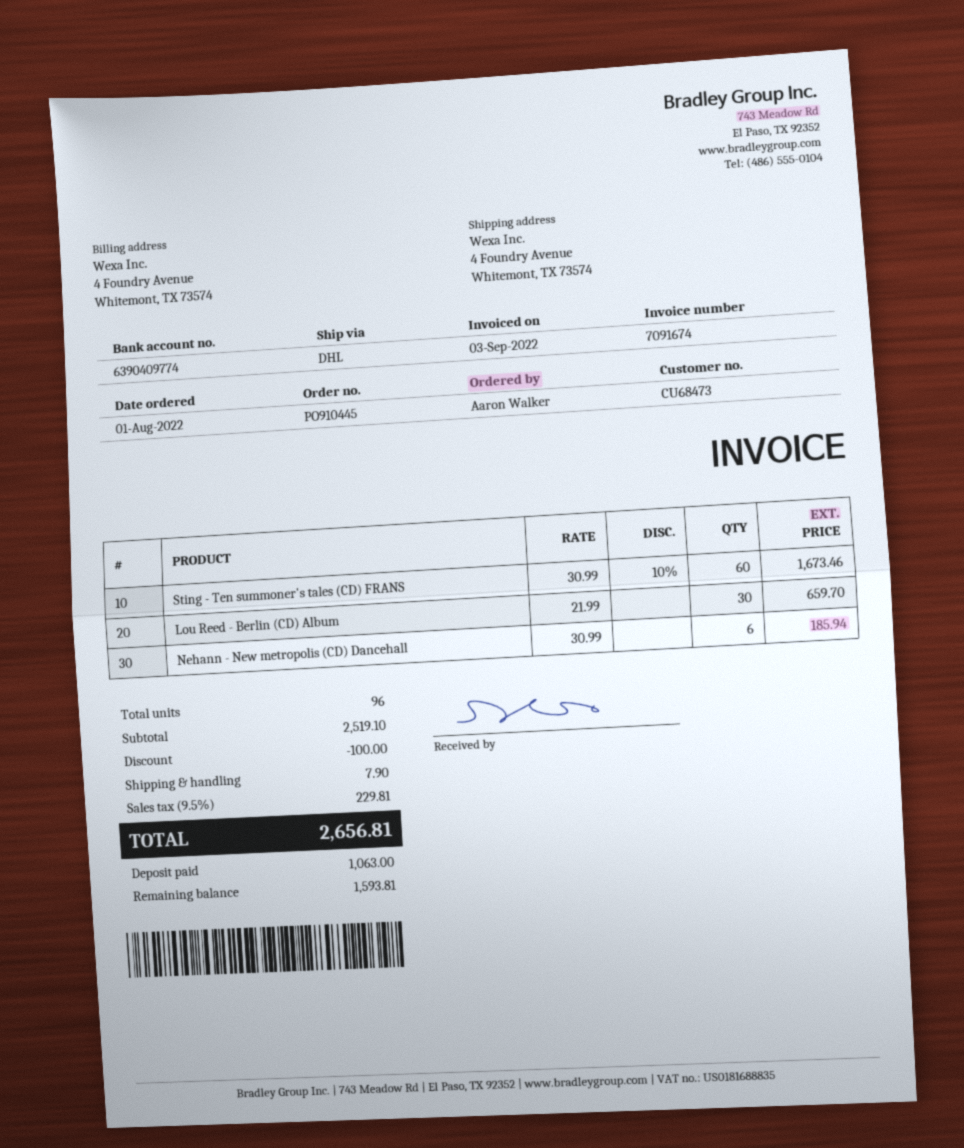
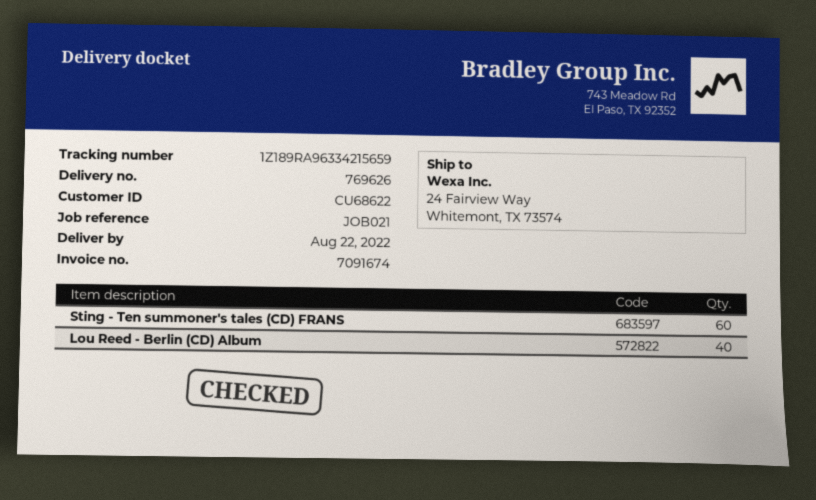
customer number: CU68473 -> CU68622
ship to: 4 Foundry Avenue, Whitemont, TX 73574 -> 24 Fairview Way, Whitemont, TX 73574
Lou Reed - Berlin (CD) Album: 30 -> 40
Nehann - New metropolis (CD) Dancehall: 6 -> none

